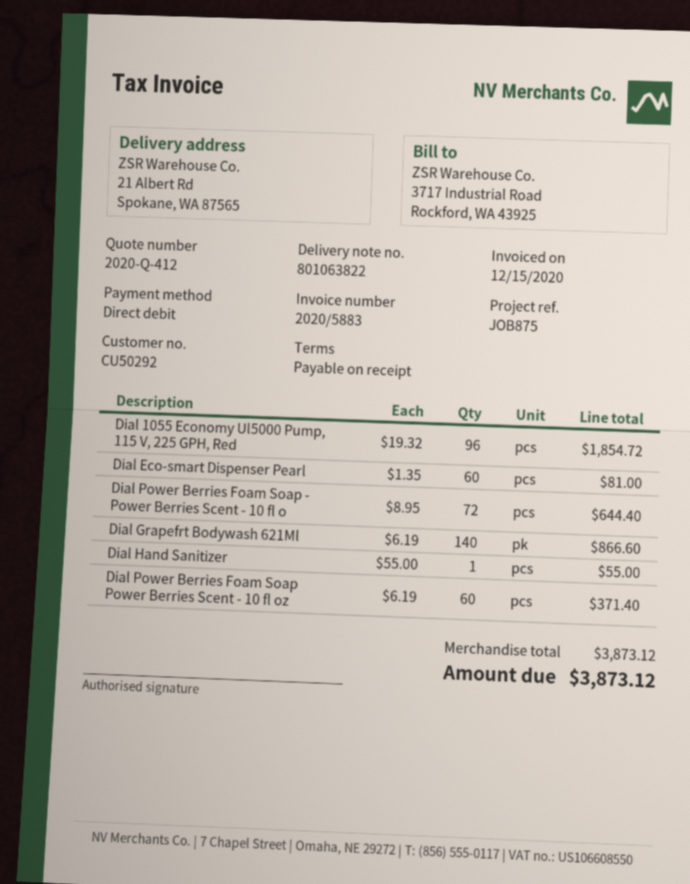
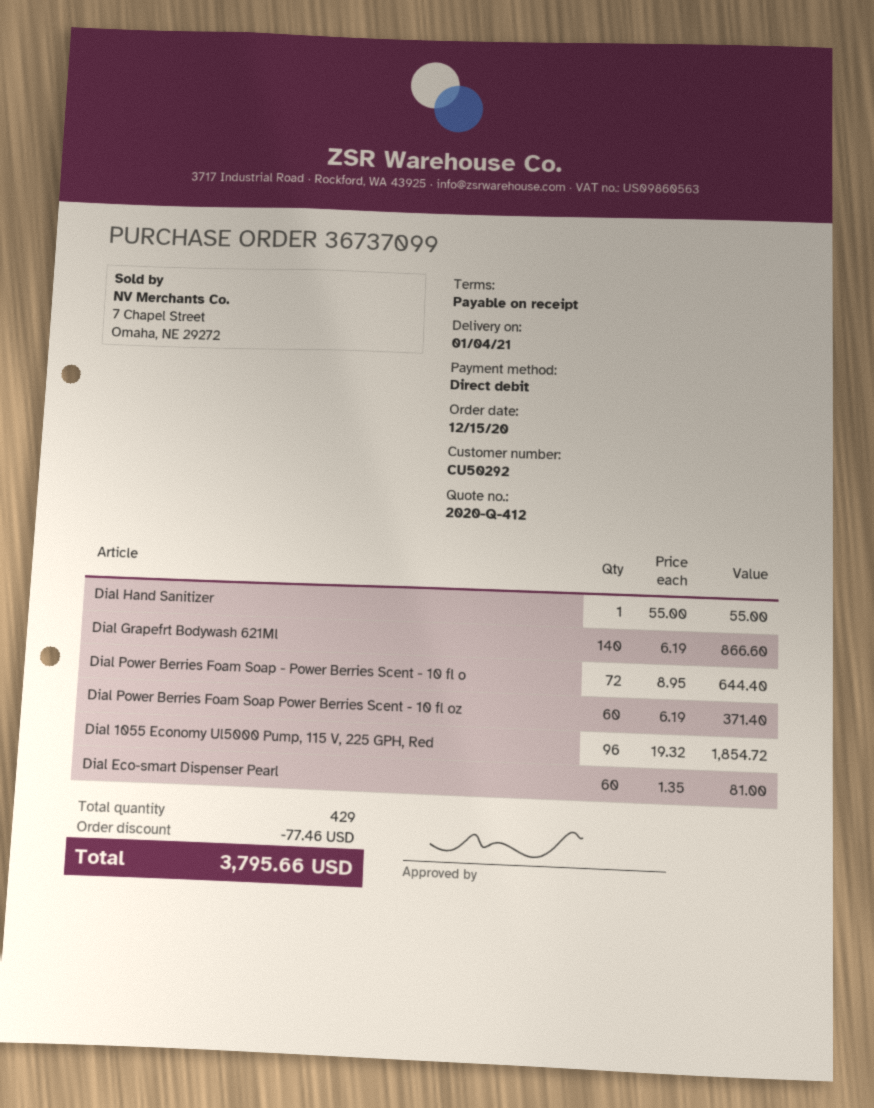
discount: none -> 77.46
total: 3873.12 -> 3795.66

